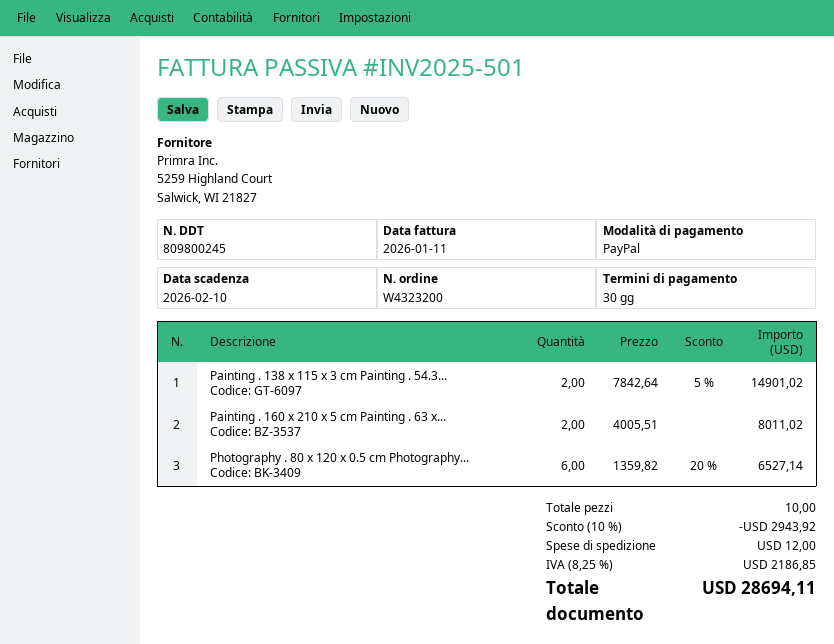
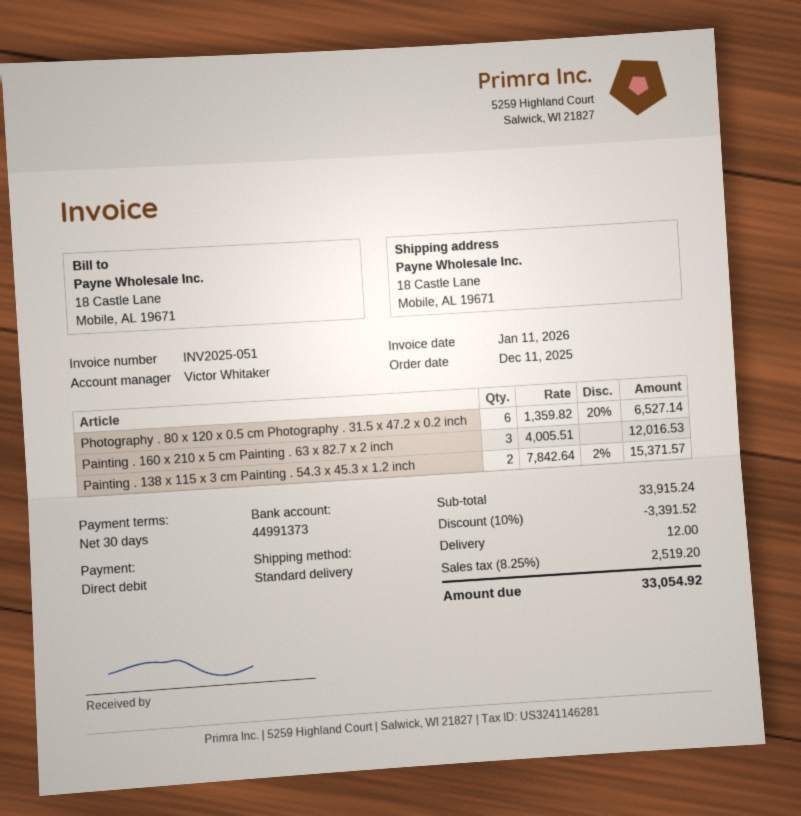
invoice number: INV2025-501 -> INV2025-051
payment method: PayPal -> direct debit
Painting . 138 x 115 x 3 cm Painting . 54.3...: 2 x 7842.64 - 5% = 14901.02 -> 2 x 7842.64 - 2% = 15371.57
Painting . 160 x 210 x 5 cm Painting . 63 x...: 2 x 4005.51 = 8011.02 -> 3 x 4005.51 = 12016.53
discount: 10% = 2943.92 -> 10% = 3391.52
tax: 8.25% = 2186.85 -> 8.25% = 2519.20
total: 28694.11 -> 33054.92

